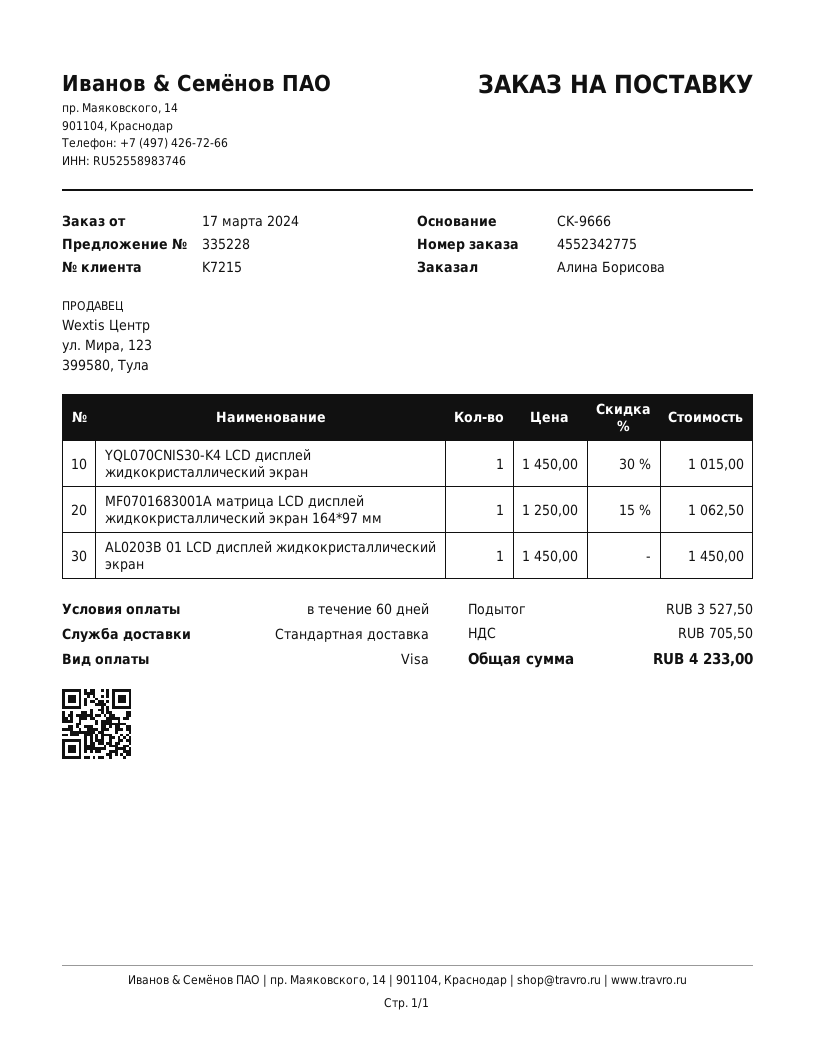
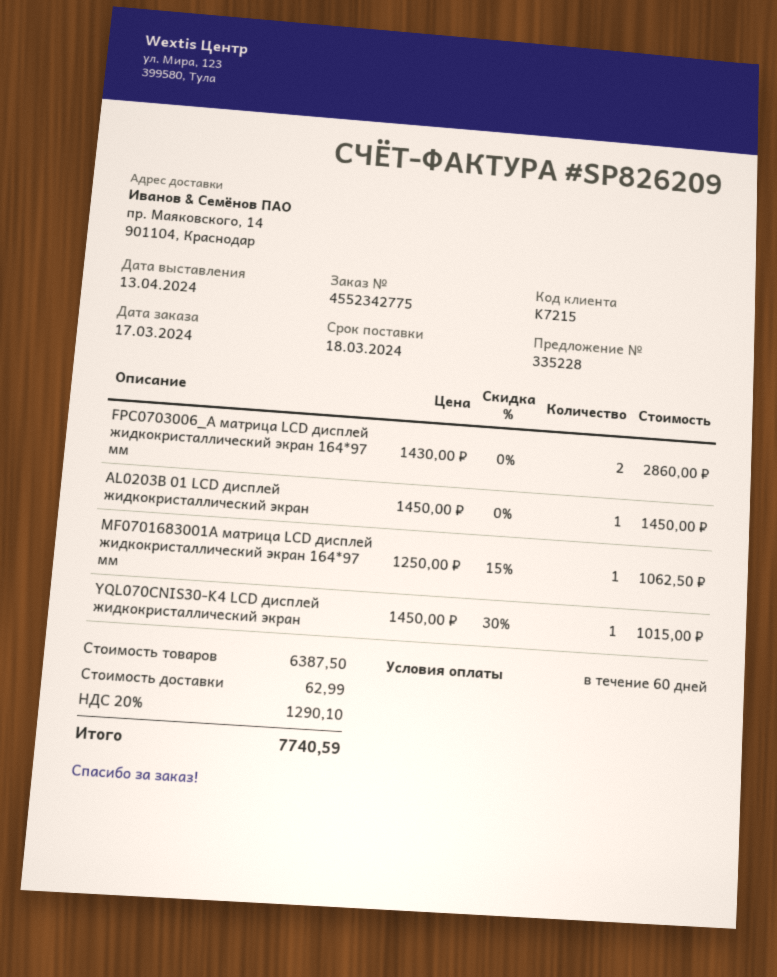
FPC0703006_A матрица LCD дисплей жидкокристаллический экран 164*97 мм: none -> 2 x 1430.00 = 2860.00
subtotal: 3527.50 -> 6387.50
shipping: none -> 62.99
tax: 705.50 -> 1290.10
total: 4233.00 -> 7740.59

